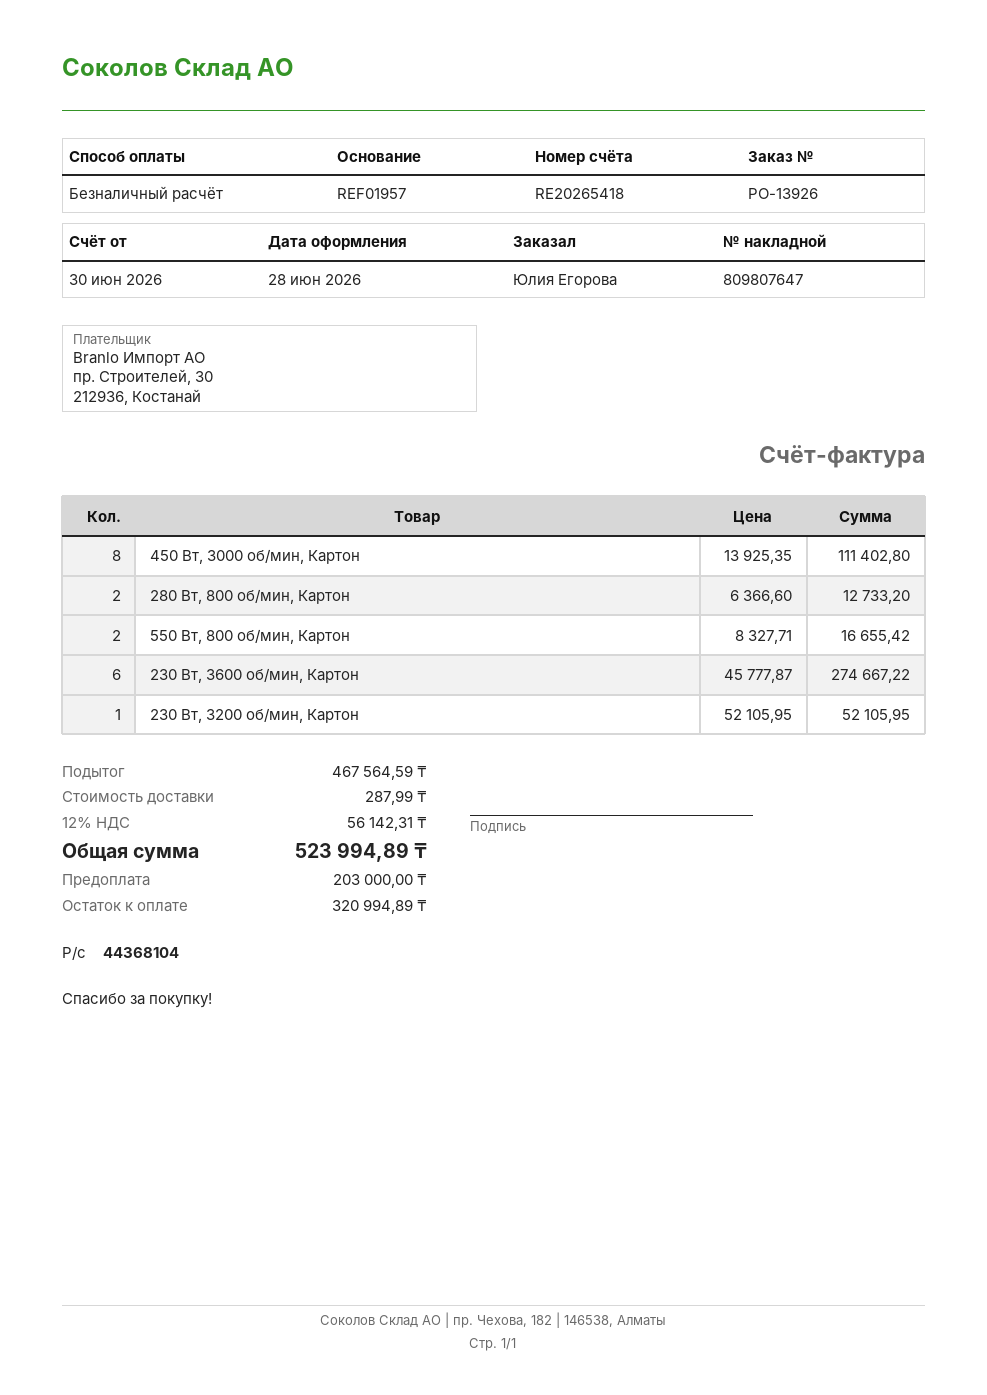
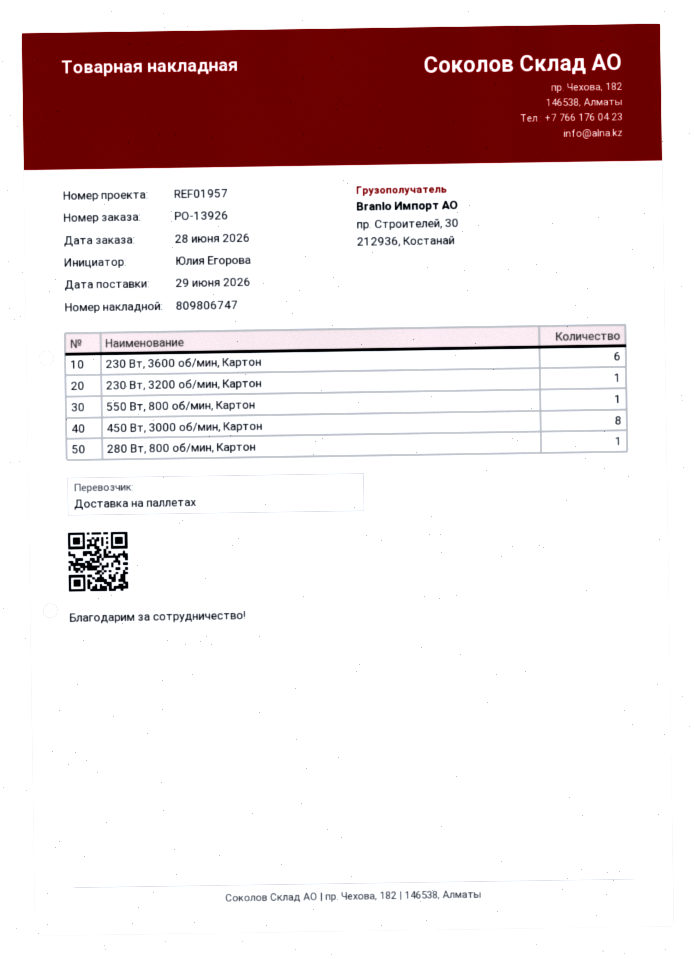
delivery note number: 809807647 -> 809806747
280 Вт, 800 об/мин, Картон: 2 -> 1
550 Вт, 800 об/мин, Картон: 2 -> 1

